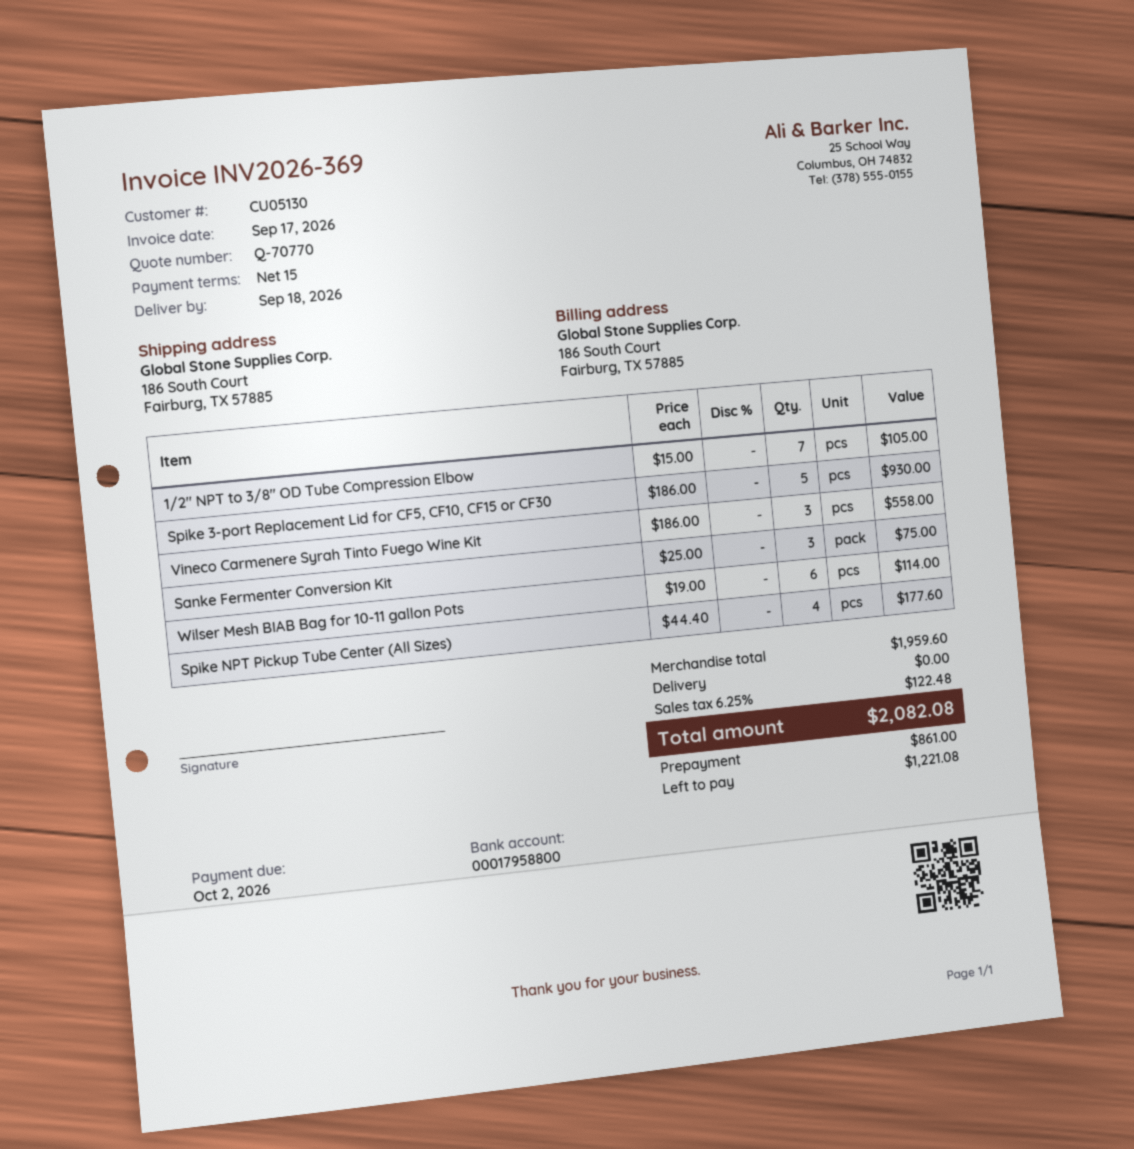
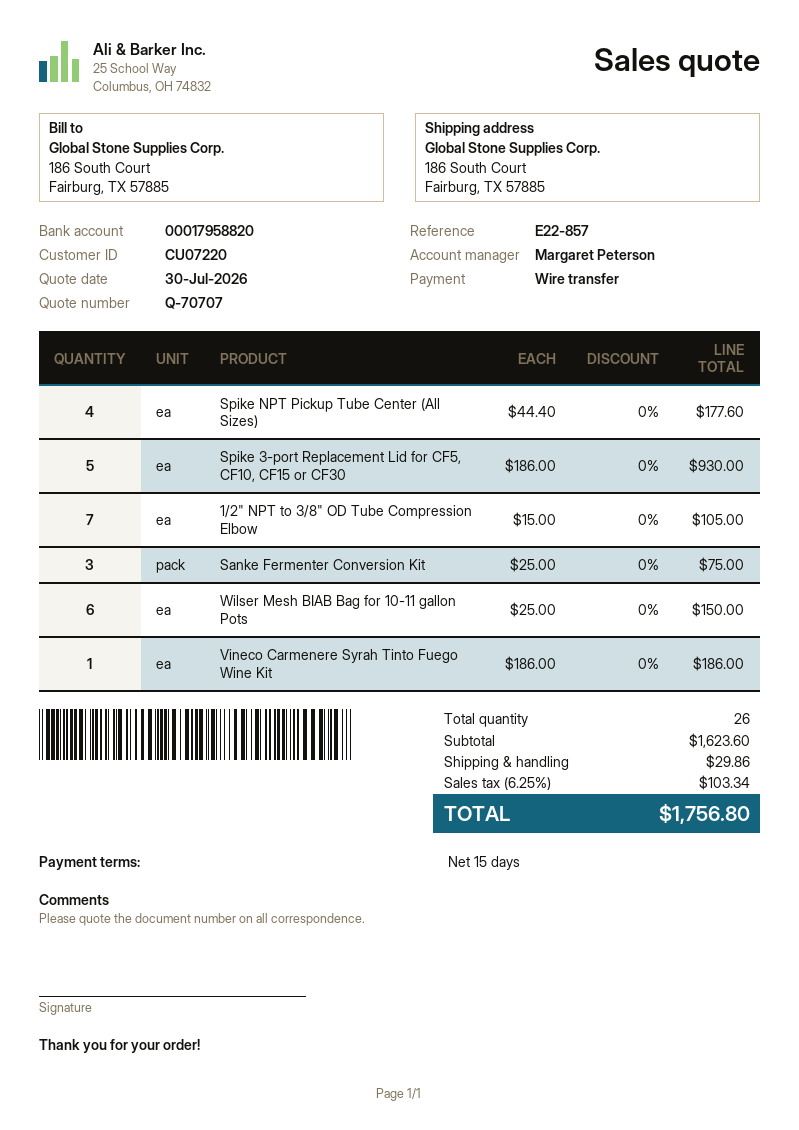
quote number: Q-70770 -> Q-70707
customer number: CU05130 -> CU07220
bank account: 00017958800 -> 00017958820
Vineco Carmenere Syrah Tinto Fuego Wine Kit: 3 x 186.00 = 558.00 -> 1 x 186.00 = 186.00
Wilser Mesh BIAB Bag for 10-11 gallon Pots: 6 x 19.00 = 114.00 -> 6 x 25.00 = 150.00
subtotal: 1959.60 -> 1623.60
shipping: 0.00 -> 29.86
tax: 6.25% = 122.48 -> 6.25% = 103.34
total: 2082.08 -> 1756.80

